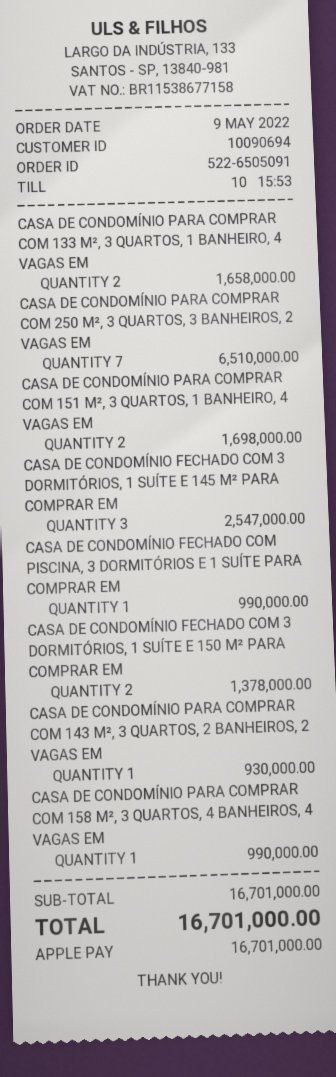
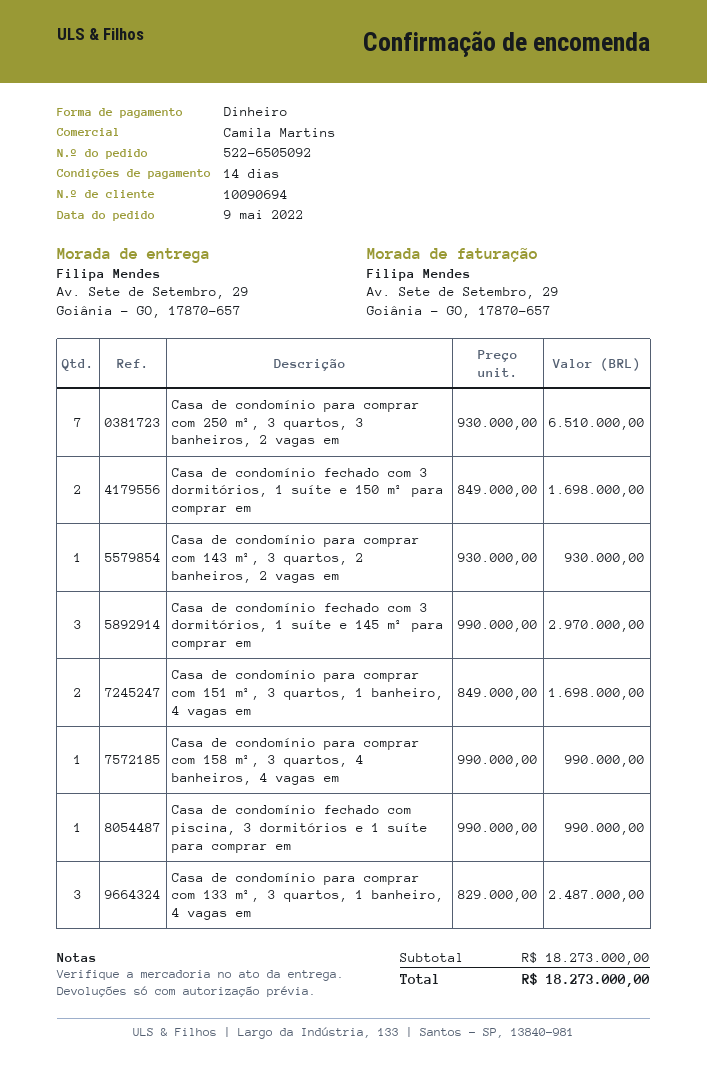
order number: 522-6505091 -> 522-6505092
payment method: Apple Pay -> cash
CASA DE CONDOMÍNIO PARA COMPRAR COM 133 M², 3 QUARTOS, 1 BANHEIRO, 4 VAGAS EM: 2 for 1658000.00 -> 3 for 2487000.00
CASA DE CONDOMÍNIO FECHADO COM 3 DORMITÓRIOS, 1 SUÍTE E 145 M² PARA COMPRAR EM: 3 for 2547000.00 -> 3 for 2970000.00
CASA DE CONDOMÍNIO FECHADO COM 3 DORMITÓRIOS, 1 SUÍTE E 150 M² PARA COMPRAR EM: 2 for 1378000.00 -> 2 for 1698000.00
subtotal: 16701000.00 -> 18273000.00
total: 16701000.00 -> 18273000.00

